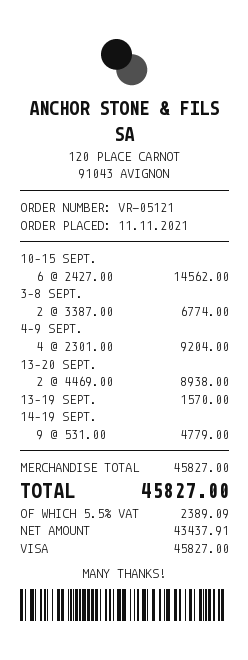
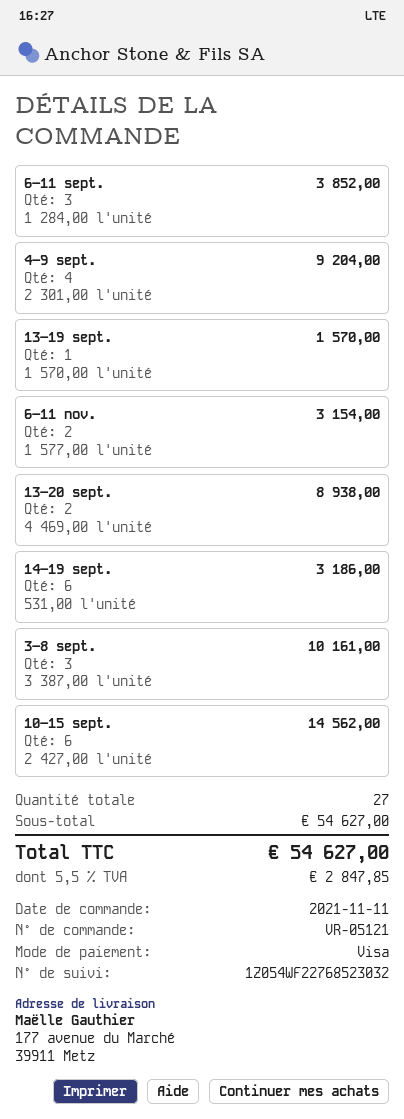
3–8 SEPT.: 2 x 3387.00 = 6774.00 -> 3 x 3387.00 = 10161.00
14–19 SEPT.: 9 x 531.00 = 4779.00 -> 6 x 531.00 = 3186.00
6–11 sept.: none -> 3 x 1284.00 = 3852.00
6–11 nov.: none -> 2 x 1577.00 = 3154.00
subtotal: 45827.00 -> 54627.00
tax: 5.5% = 2389.09 -> 5.5% = 2847.85
total: 45827.00 -> 54627.00

